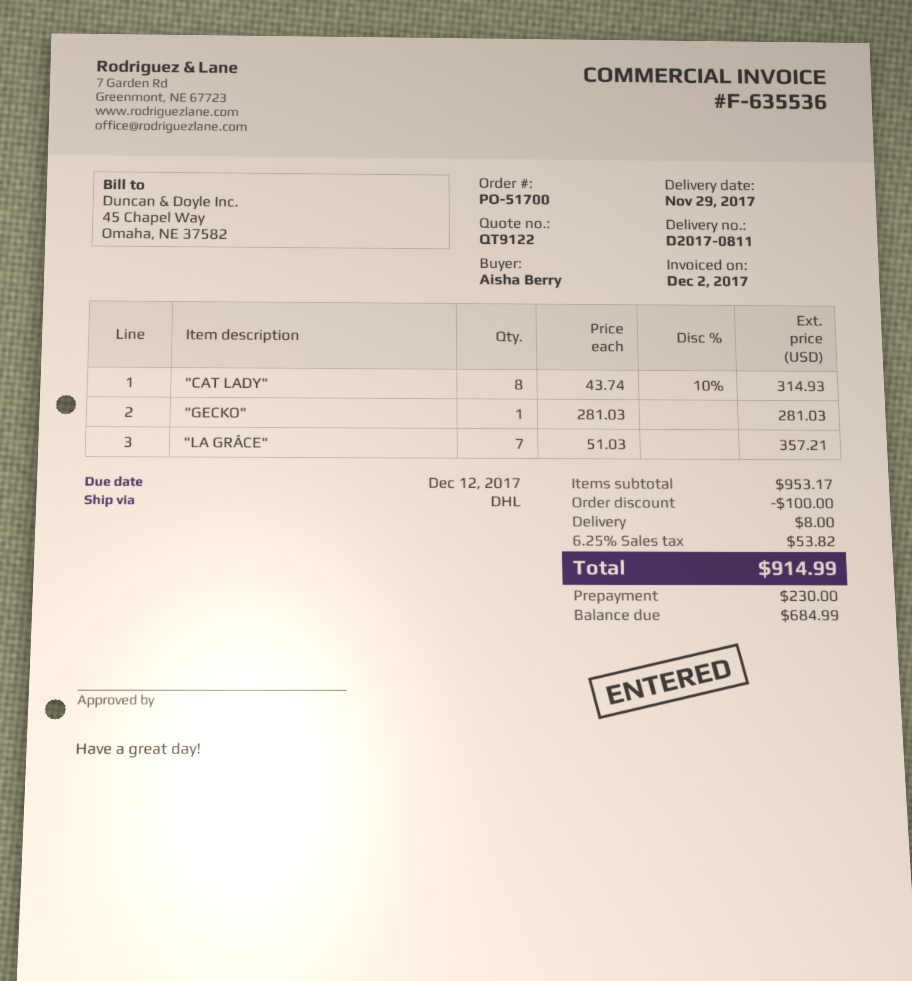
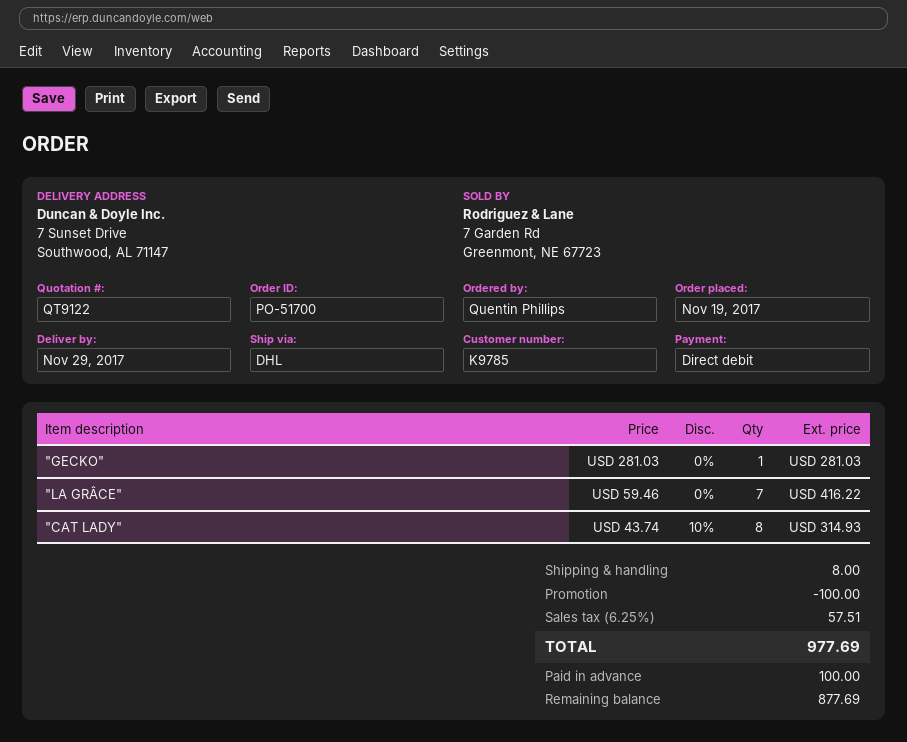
ordered by: Aisha Berry -> Quentin Phillips
"LA GRÂCE": 7 x 51.03 = 357.21 -> 7 x 59.46 = 416.22
tax: 6.25% = 53.82 -> 6.25% = 57.51
total: 914.99 -> 977.69
deposit: 230.00 -> 100.00
balance: 684.99 -> 877.69

